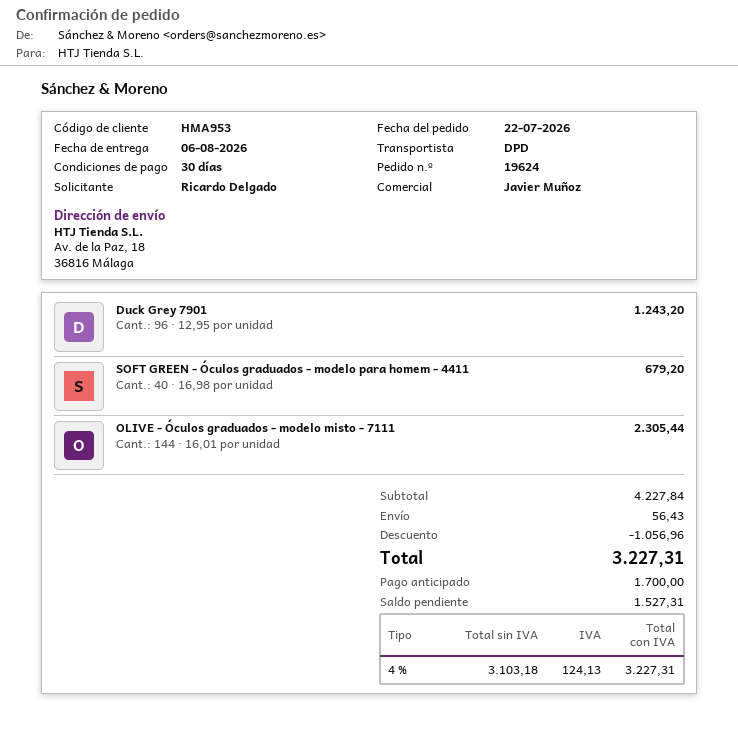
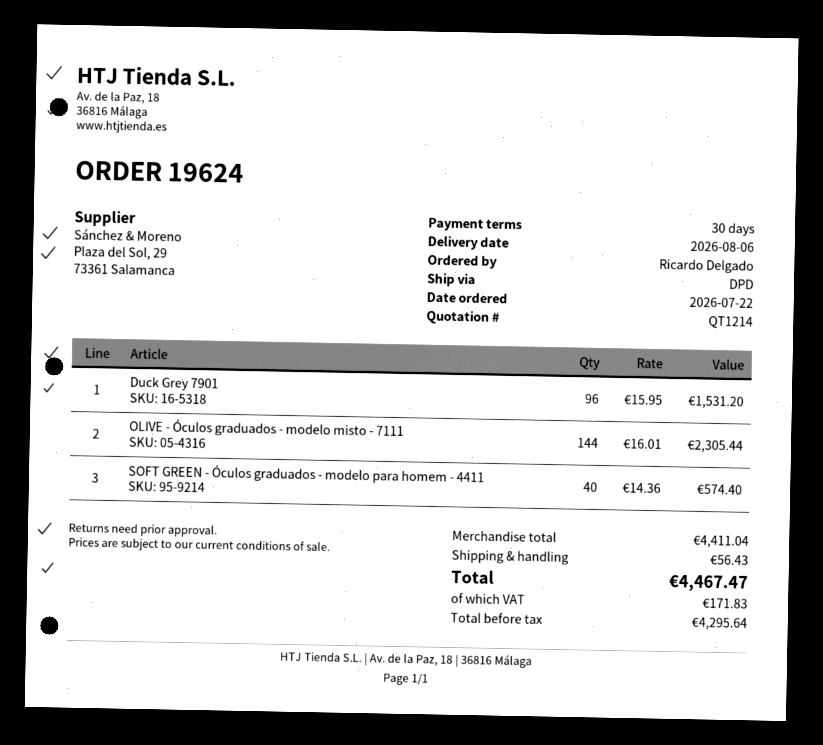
Duck Grey 7901: 96 x 12.95 = 1243.20 -> 96 x 15.95 = 1531.20
SOFT GREEN - Óculos graduados - modelo para homem - 4411: 40 x 16.98 = 679.20 -> 40 x 14.36 = 574.40
subtotal: 4227.84 -> 4411.04
discount: 1056.96 -> none
net: 3103.18 -> 4295.64
tax: 124.13 -> 171.83
total: 3227.31 -> 4467.47

